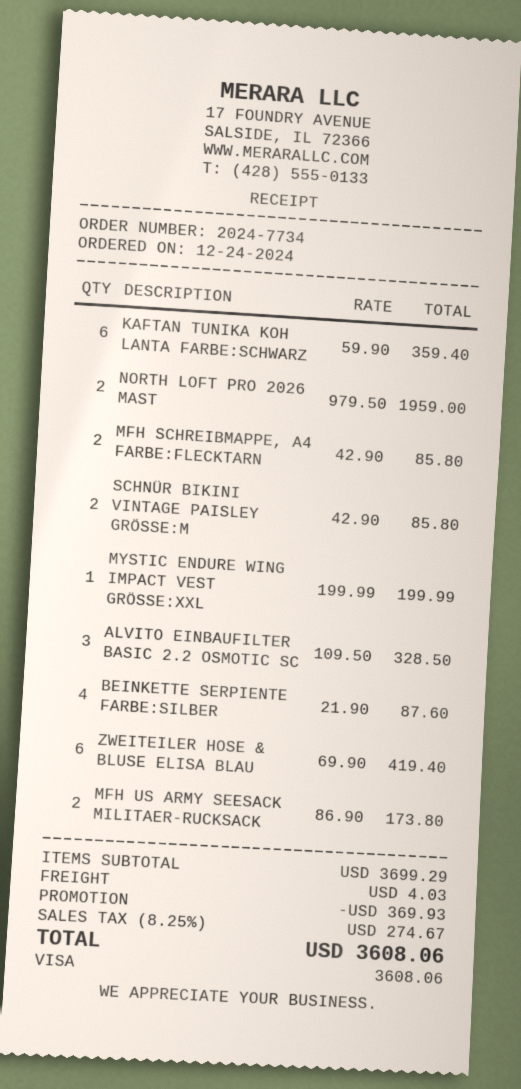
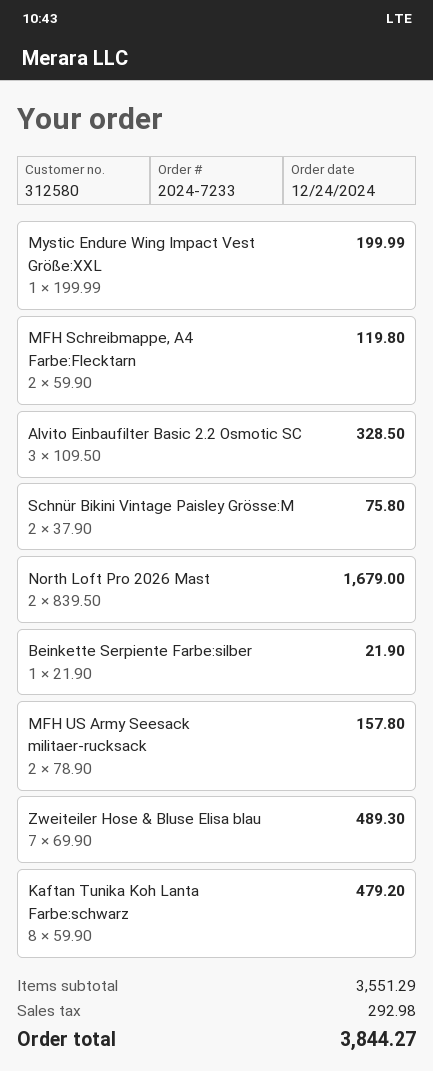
order number: 2024-7734 -> 2024-7233
KAFTAN TUNIKA KOH LANTA FARBE:SCHWARZ: 6 x 59.90 = 359.40 -> 8 x 59.90 = 479.20
NORTH LOFT PRO 2026 MAST: 2 x 979.50 = 1959.00 -> 2 x 839.50 = 1679.00
MFH SCHREIBMAPPE, A4 FARBE:FLECKTARN: 2 x 42.90 = 85.80 -> 2 x 59.90 = 119.80
SCHNÜR BIKINI VINTAGE PAISLEY GRÖSSE:M: 2 x 42.90 = 85.80 -> 2 x 37.90 = 75.80
BEINKETTE SERPIENTE FARBE:SILBER: 4 x 21.90 = 87.60 -> 1 x 21.90 = 21.90
ZWEITEILER HOSE & BLUSE ELISA BLAU: 6 x 69.90 = 419.40 -> 7 x 69.90 = 489.30
MFH US ARMY SEESACK MILITAER-RUCKSACK: 2 x 86.90 = 173.80 -> 2 x 78.90 = 157.80
subtotal: 3699.29 -> 3551.29
discount: 369.93 -> none
shipping: 4.03 -> none
tax: 274.67 -> 292.98
total: 3608.06 -> 3844.27

